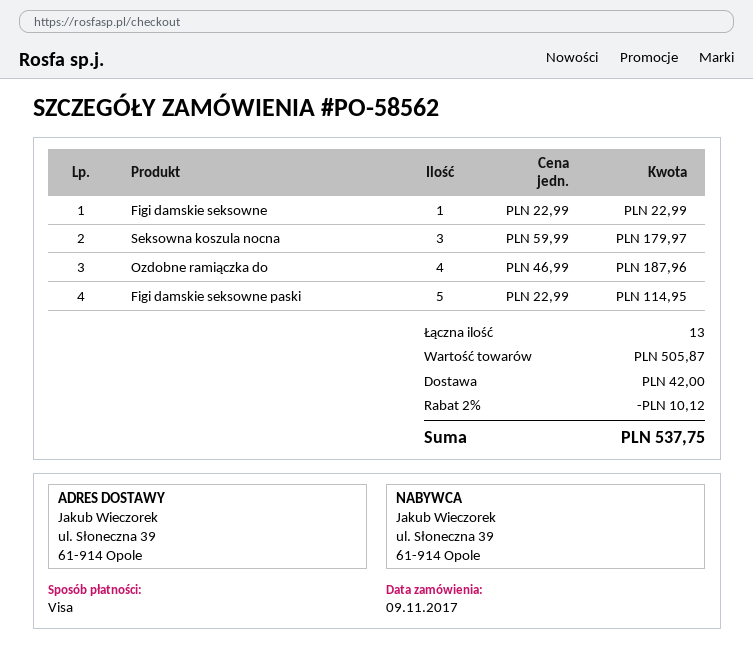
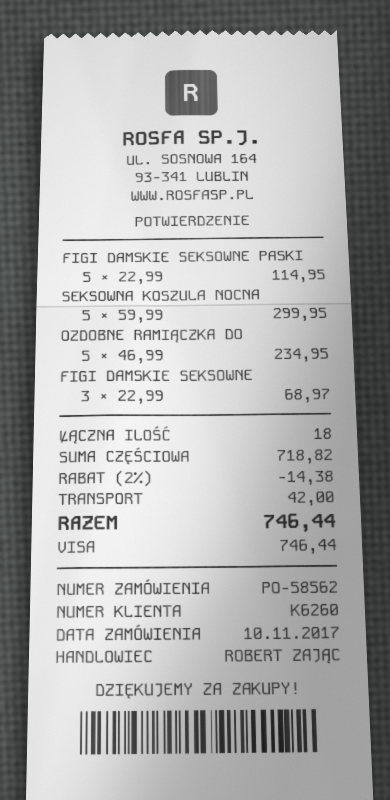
order date: 2017-11-09 -> 2017-11-10
Figi damskie seksowne: 1 x 22.99 = 22.99 -> 3 x 22.99 = 68.97
Seksowna koszula nocna: 3 x 59.99 = 179.97 -> 5 x 59.99 = 299.95
Ozdobne ramiączka do: 4 x 46.99 = 187.96 -> 5 x 46.99 = 234.95
total quantity: 13 -> 18
subtotal: 505.87 -> 718.82
discount: 2% = 10.12 -> 2% = 14.38
total: 537.75 -> 746.44

